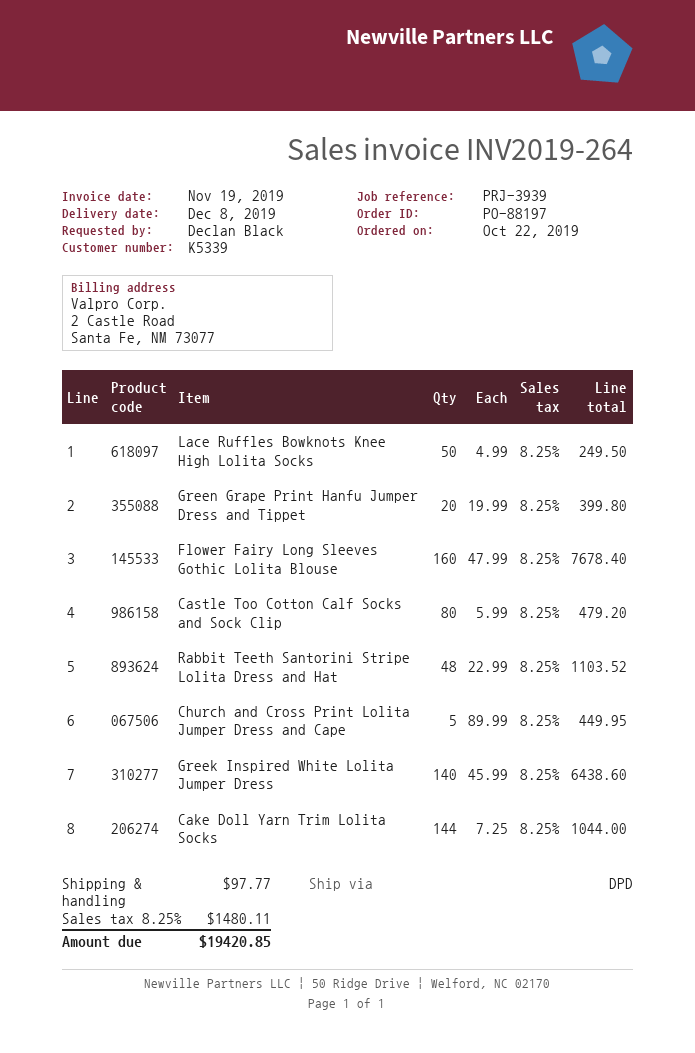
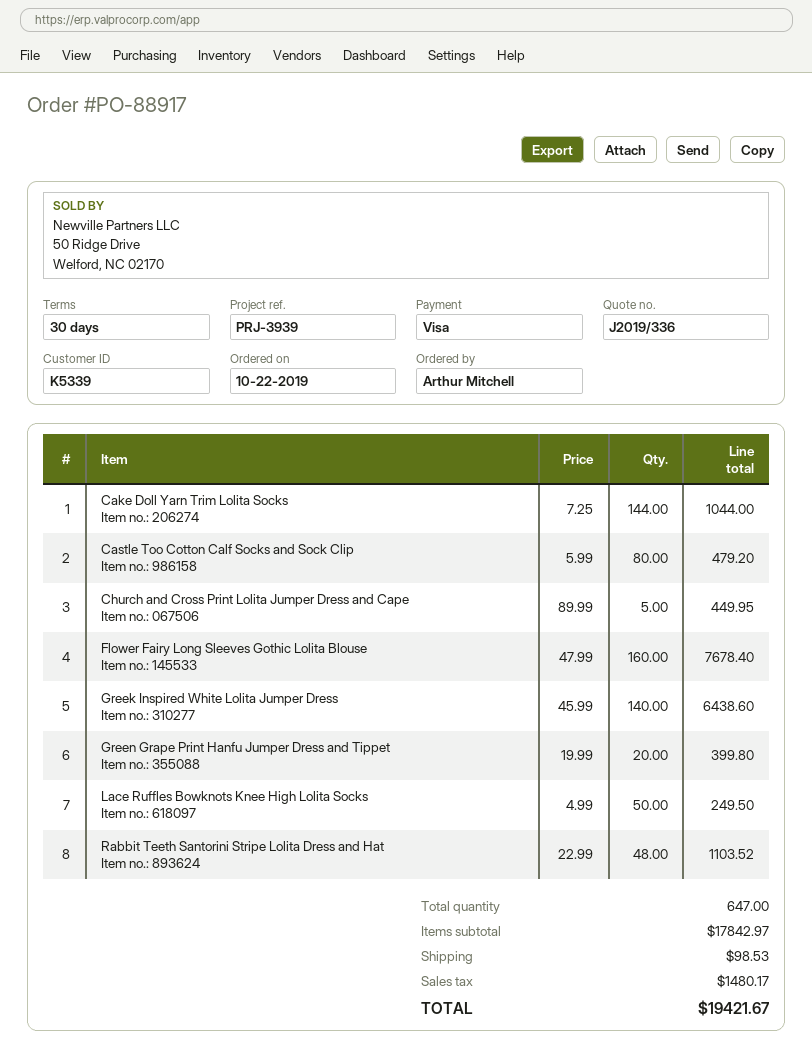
order number: PO-88197 -> PO-88917
ordered by: Declan Black -> Arthur Mitchell
shipping: 97.77 -> 98.53
tax: 1480.11 -> 1480.17
total: 19420.85 -> 19421.67

